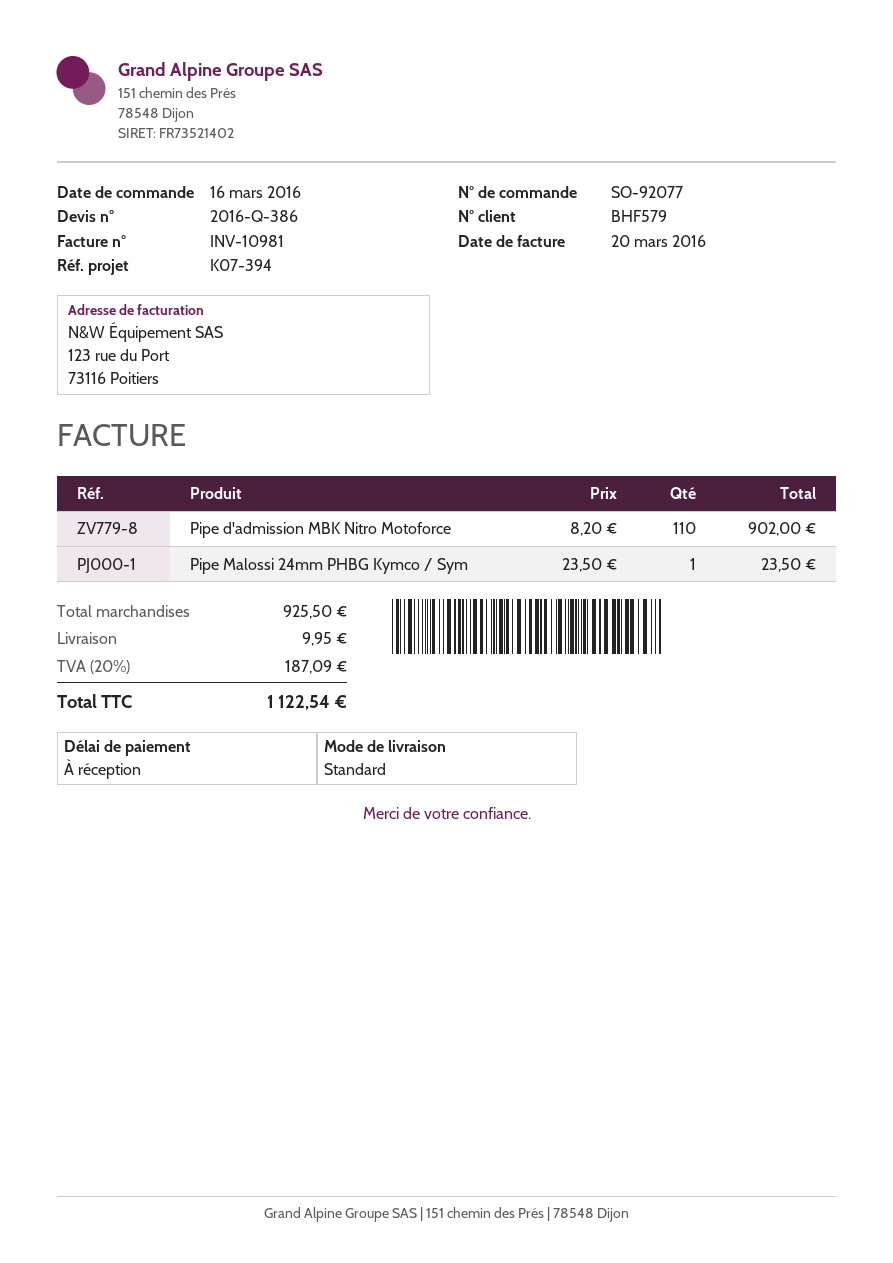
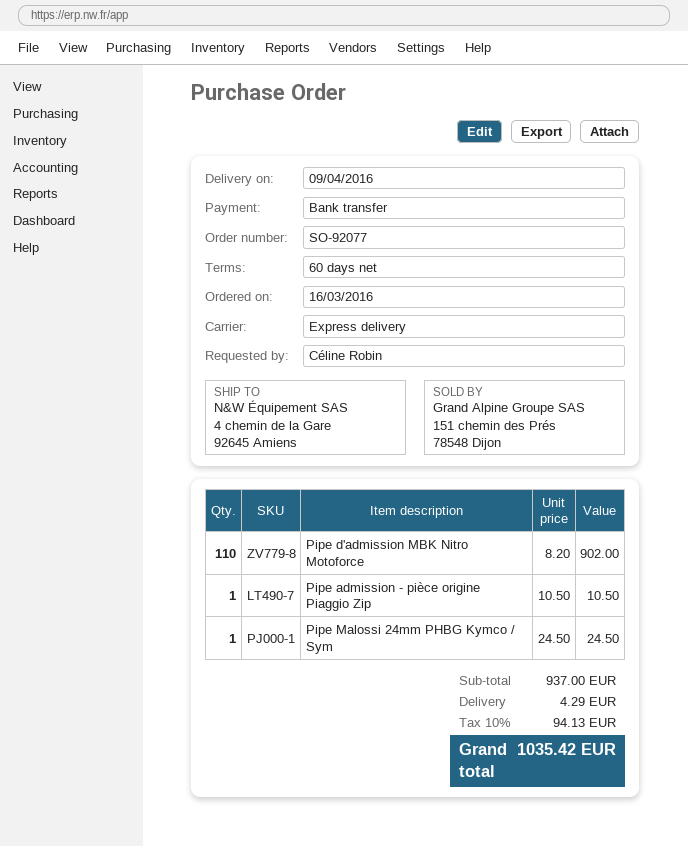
payment terms: on receipt -> 60 days
shipping method: standard -> express
Pipe Malossi 24mm PHBG Kymco / Sym: 1 x 23.50 = 23.50 -> 1 x 24.50 = 24.50
Pipe admission - pièce origine Piaggio Zip: none -> 1 x 10.50 = 10.50
subtotal: 925.50 -> 937.00
shipping: 9.95 -> 4.29
tax: 20% = 187.09 -> 10% = 94.13
total: 1122.54 -> 1035.42

